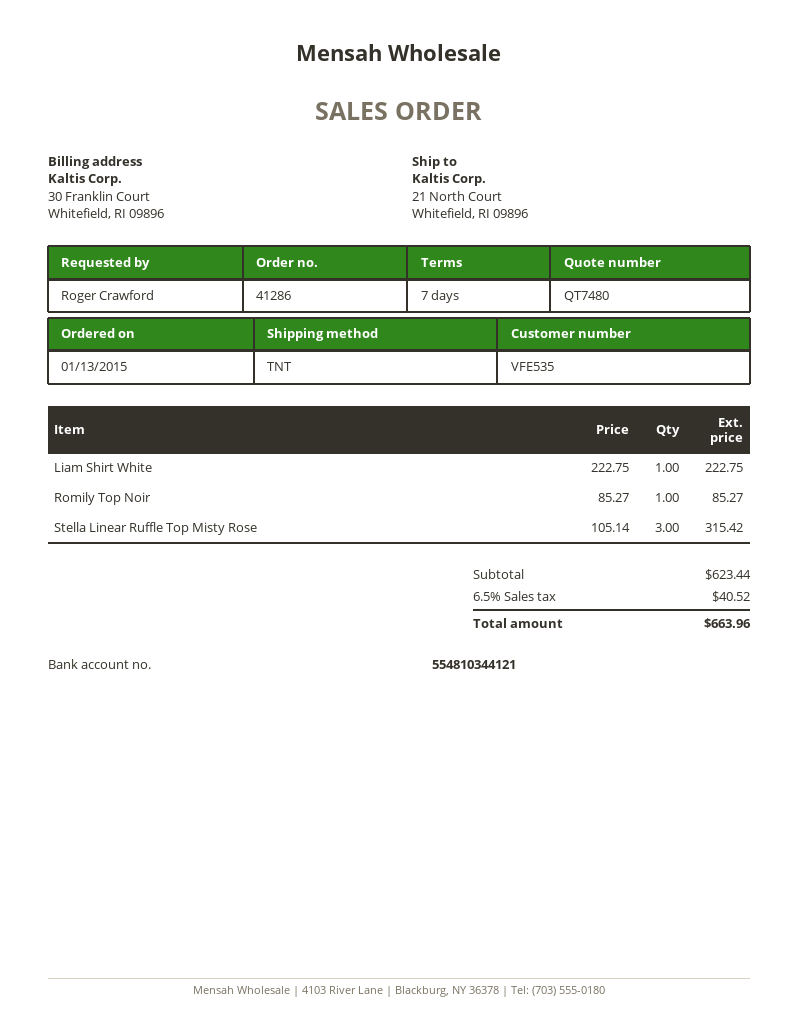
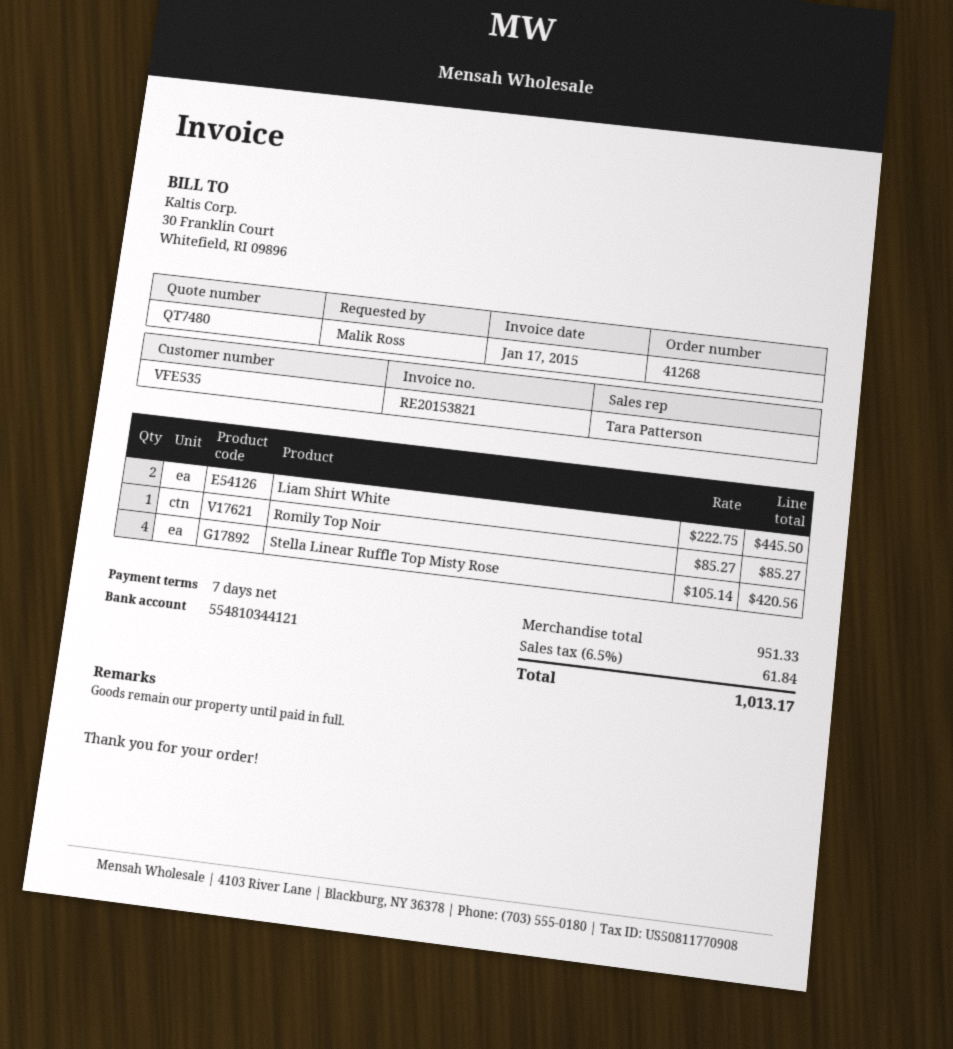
order number: 41286 -> 41268
ordered by: Roger Crawford -> Malik Ross
Liam Shirt White: 1 x 222.75 = 222.75 -> 2 x 222.75 = 445.50
Stella Linear Ruffle Top Misty Rose: 3 x 105.14 = 315.42 -> 4 x 105.14 = 420.56
subtotal: 623.44 -> 951.33
tax: 6.5% = 40.52 -> 6.5% = 61.84
total: 663.96 -> 1013.17

